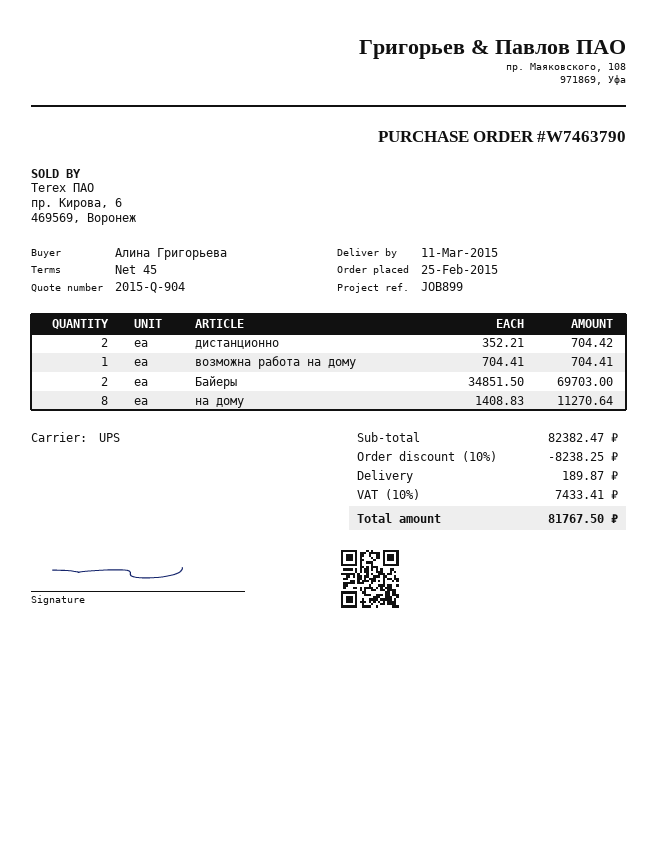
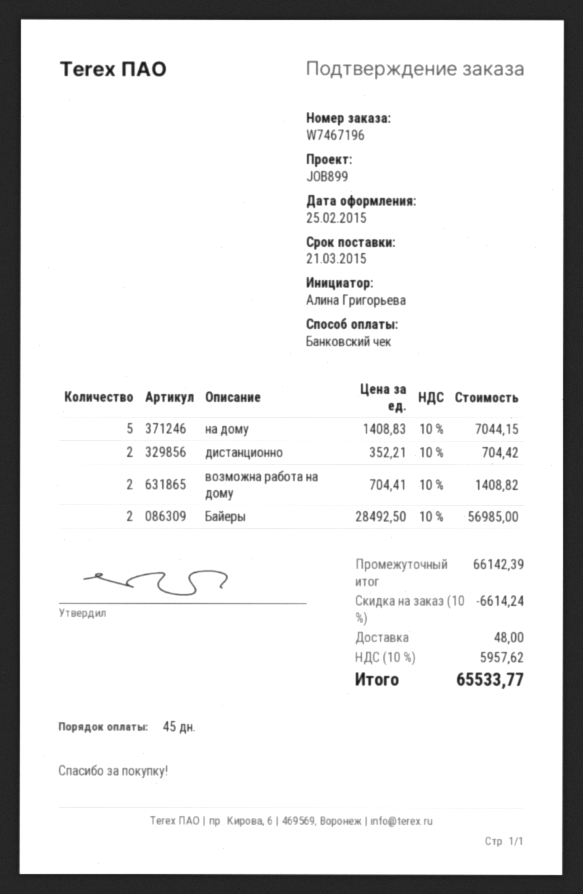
order number: W7463790 -> W7467196
delivery date: 2015-03-11 -> 2015-03-21
возможна работа на дому: 1 x 704.41 = 704.41 -> 2 x 704.41 = 1408.82
Байеры: 2 x 34851.50 = 69703.00 -> 2 x 28492.50 = 56985.00
на дому: 8 x 1408.83 = 11270.64 -> 5 x 1408.83 = 7044.15
subtotal: 82382.47 -> 66142.39
discount: 10% = 8238.25 -> 10% = 6614.24
shipping: 189.87 -> 48.00
tax: 10% = 7433.41 -> 10% = 5957.62
total: 81767.50 -> 65533.77

